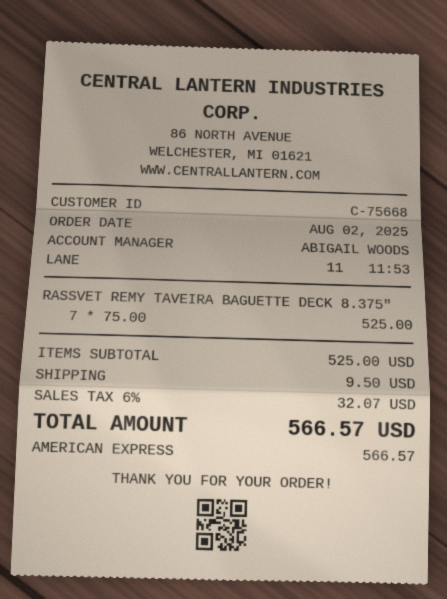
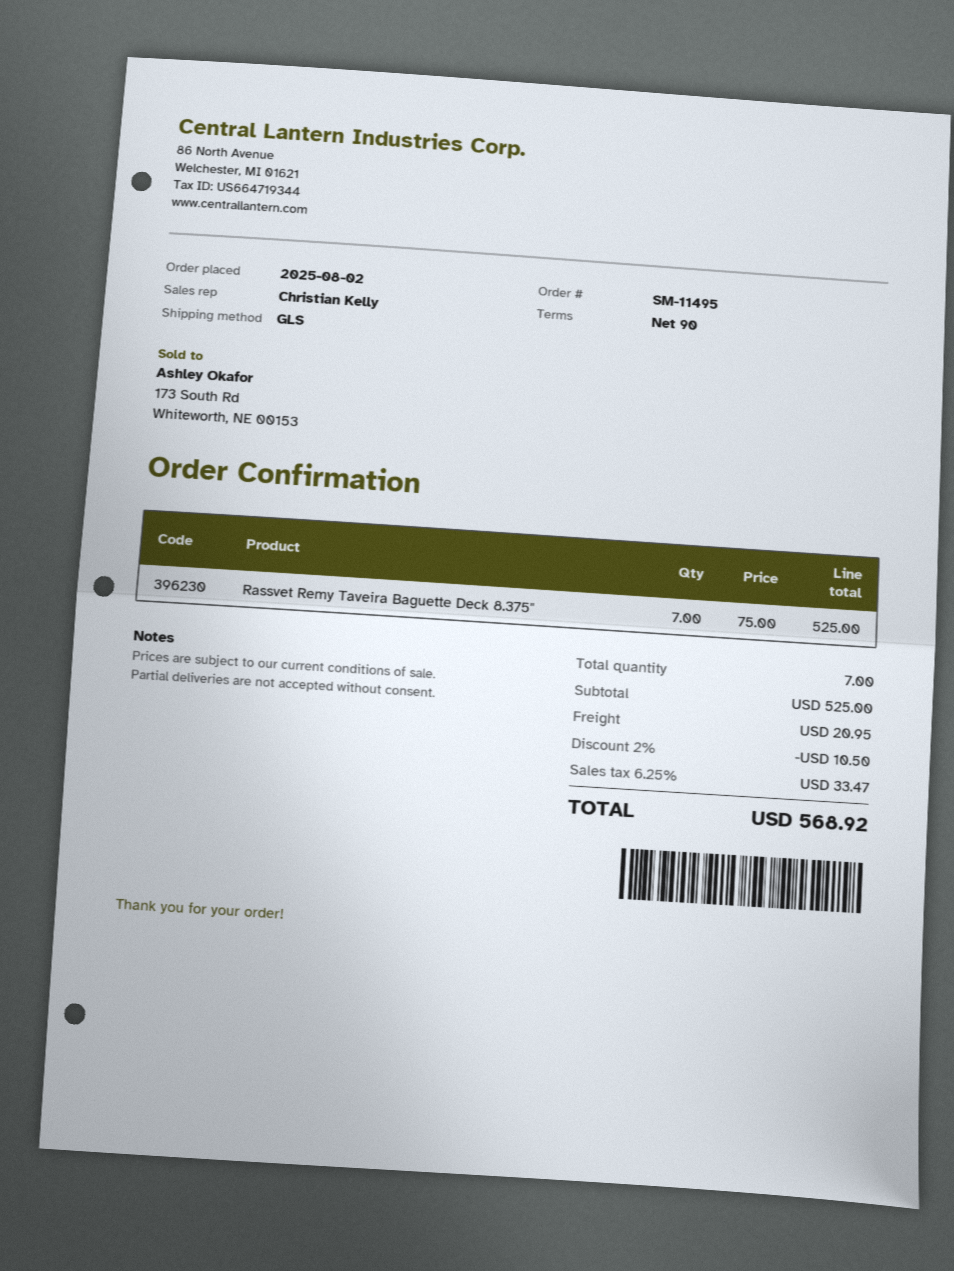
sales rep: ABIGAIL WOODS -> Christian Kelly
discount: none -> 2% = 10.50
shipping: 9.50 -> 20.95
tax: 6% = 32.07 -> 6.25% = 33.47
total: 566.57 -> 568.92

